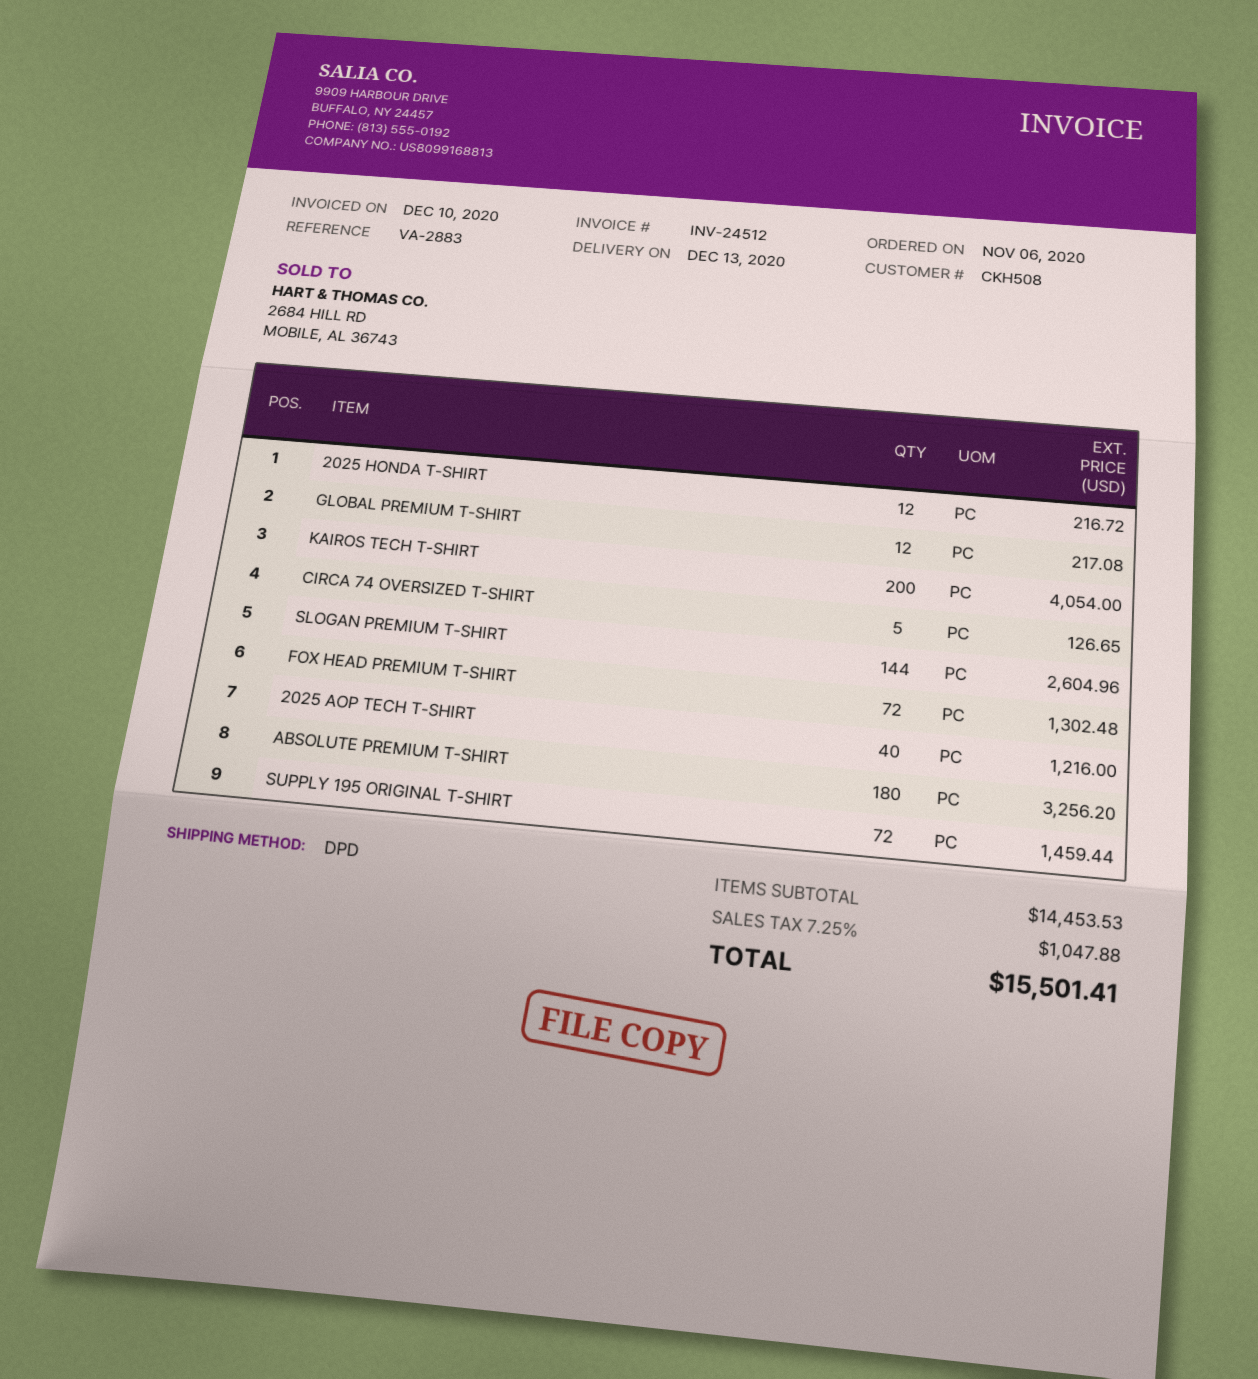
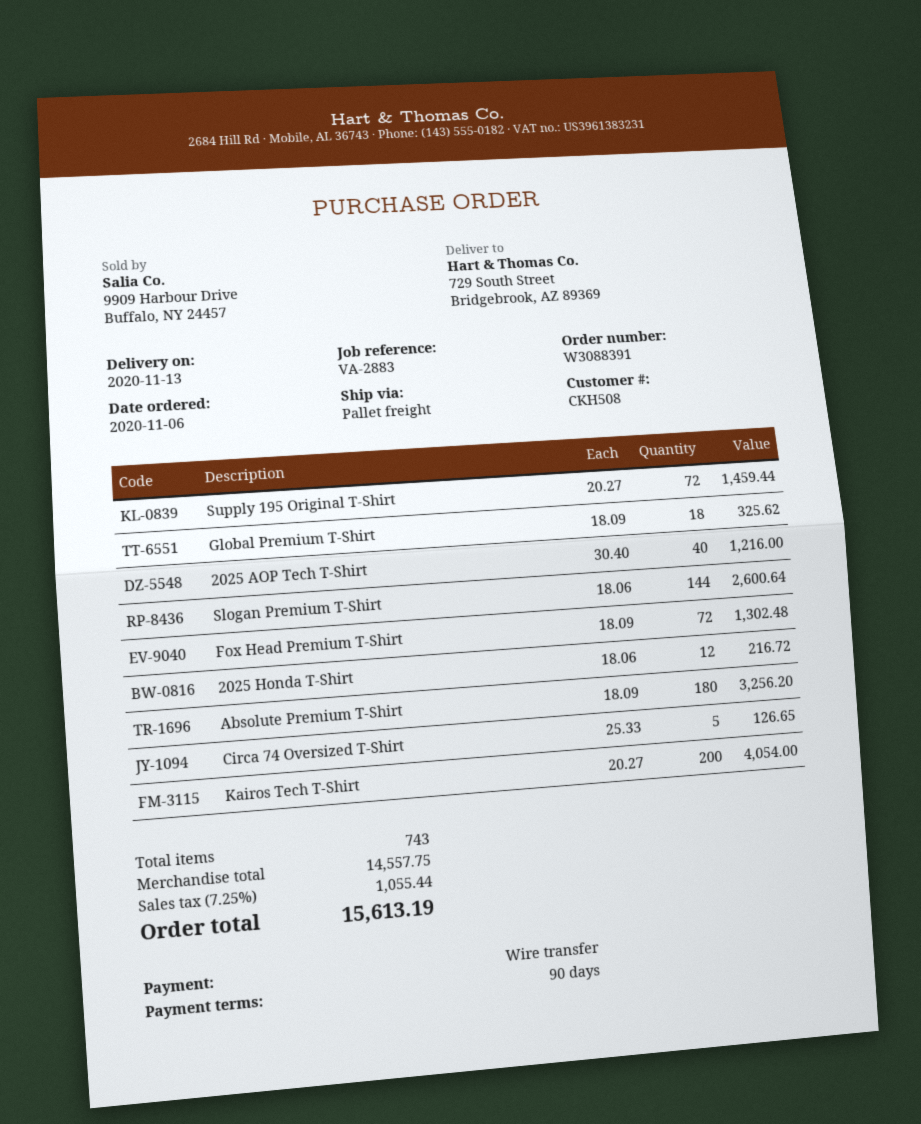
delivery date: 2020-12-13 -> 2020-11-13
shipping method: DPD -> pallet freight
GLOBAL PREMIUM T-SHIRT: 12 for 217.08 -> 18 for 325.62
SLOGAN PREMIUM T-SHIRT: 144 for 2604.96 -> 144 for 2600.64
subtotal: 14453.53 -> 14557.75
tax: 7.25% = 1047.88 -> 7.25% = 1055.44
total: 15501.41 -> 15613.19

